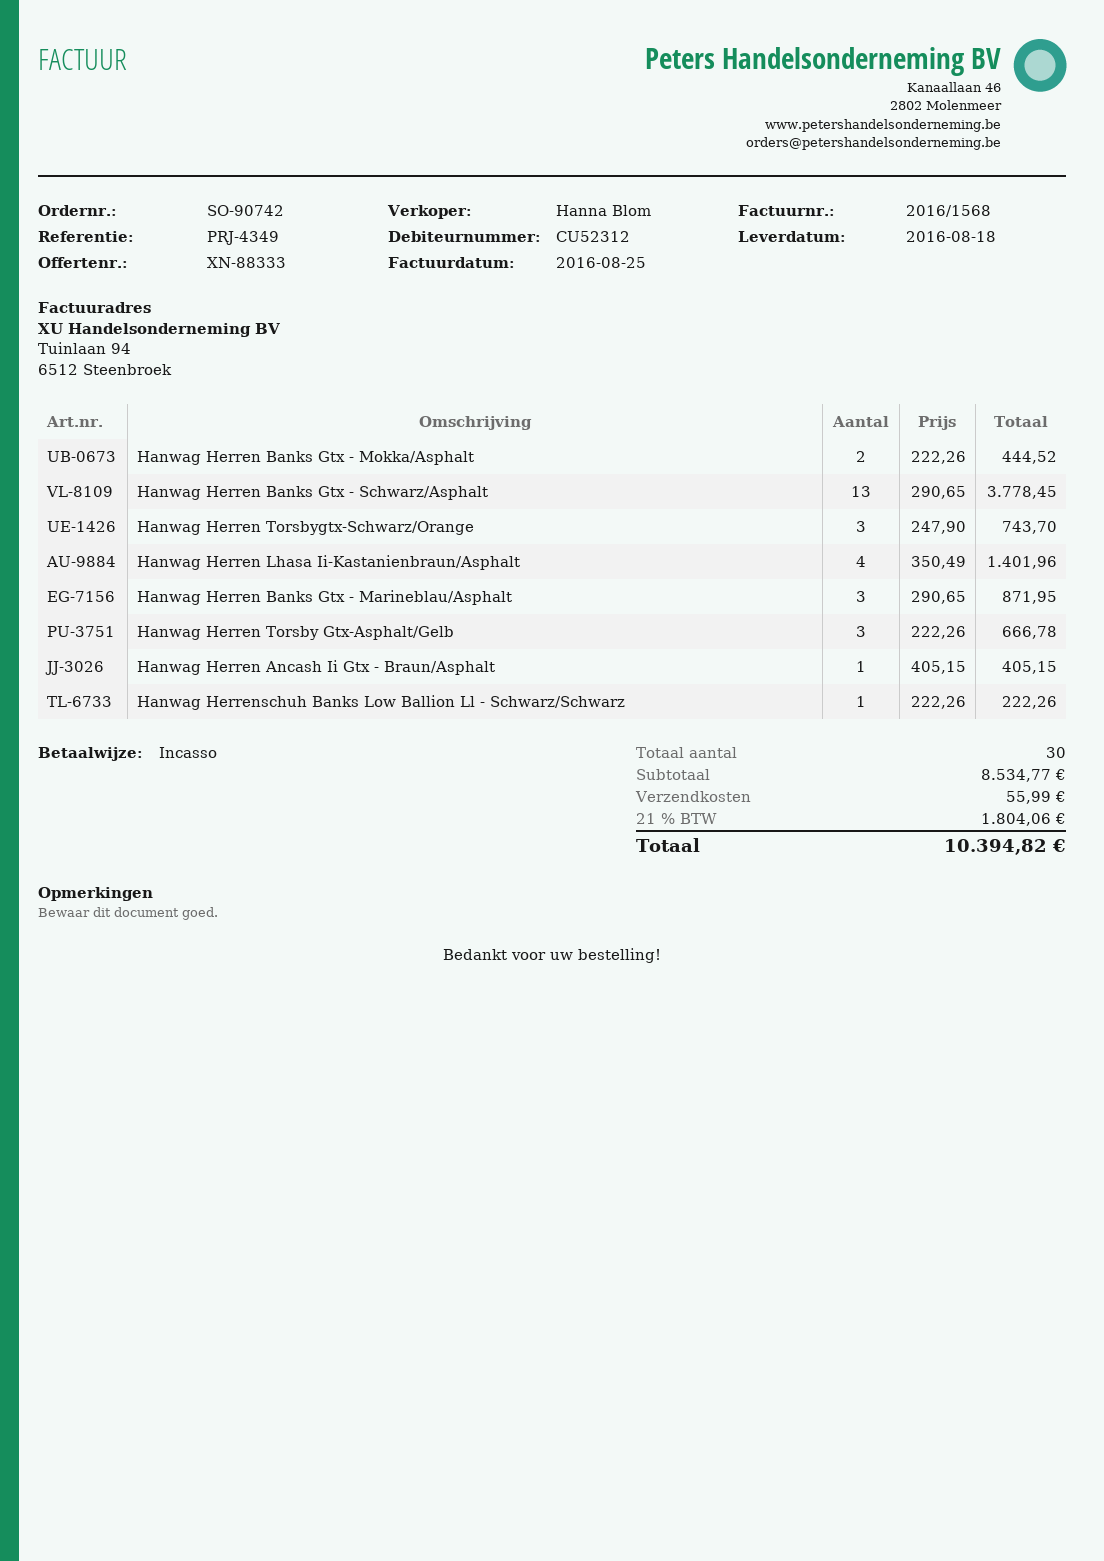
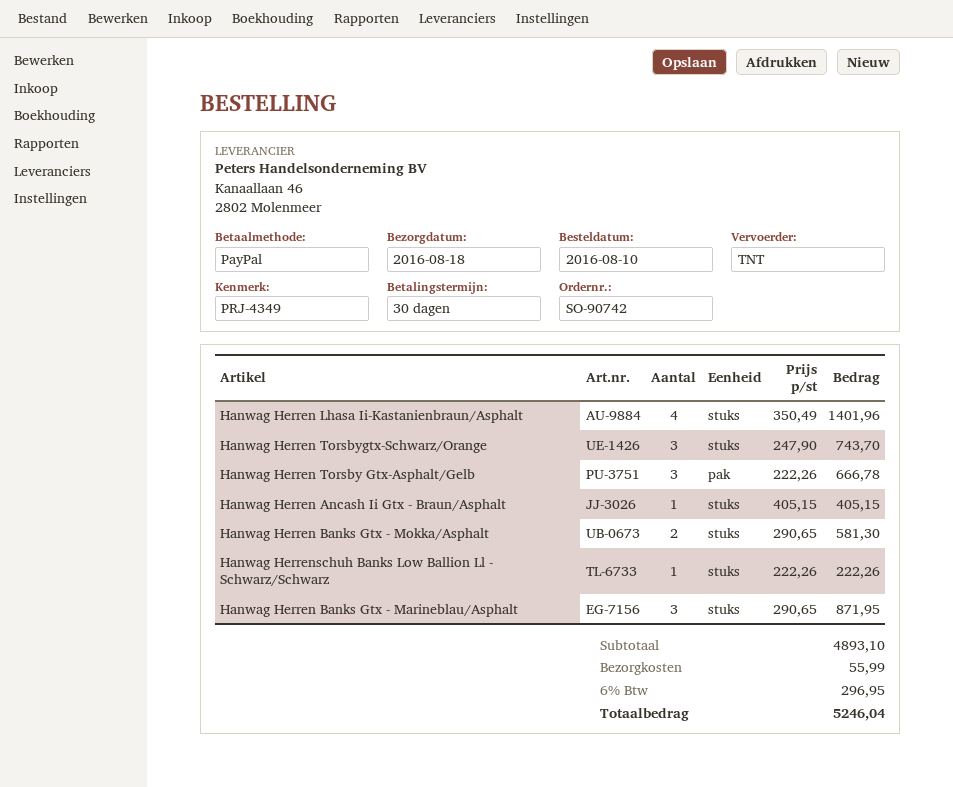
payment method: direct debit -> PayPal
Hanwag Herren Banks Gtx - Mokka/Asphalt: 2 x 222.26 = 444.52 -> 2 x 290.65 = 581.30
Hanwag Herren Banks Gtx - Schwarz/Asphalt: 13 x 290.65 = 3778.45 -> none
subtotal: 8534.77 -> 4893.10
tax: 21% = 1804.06 -> 6% = 296.95
total: 10394.82 -> 5246.04

